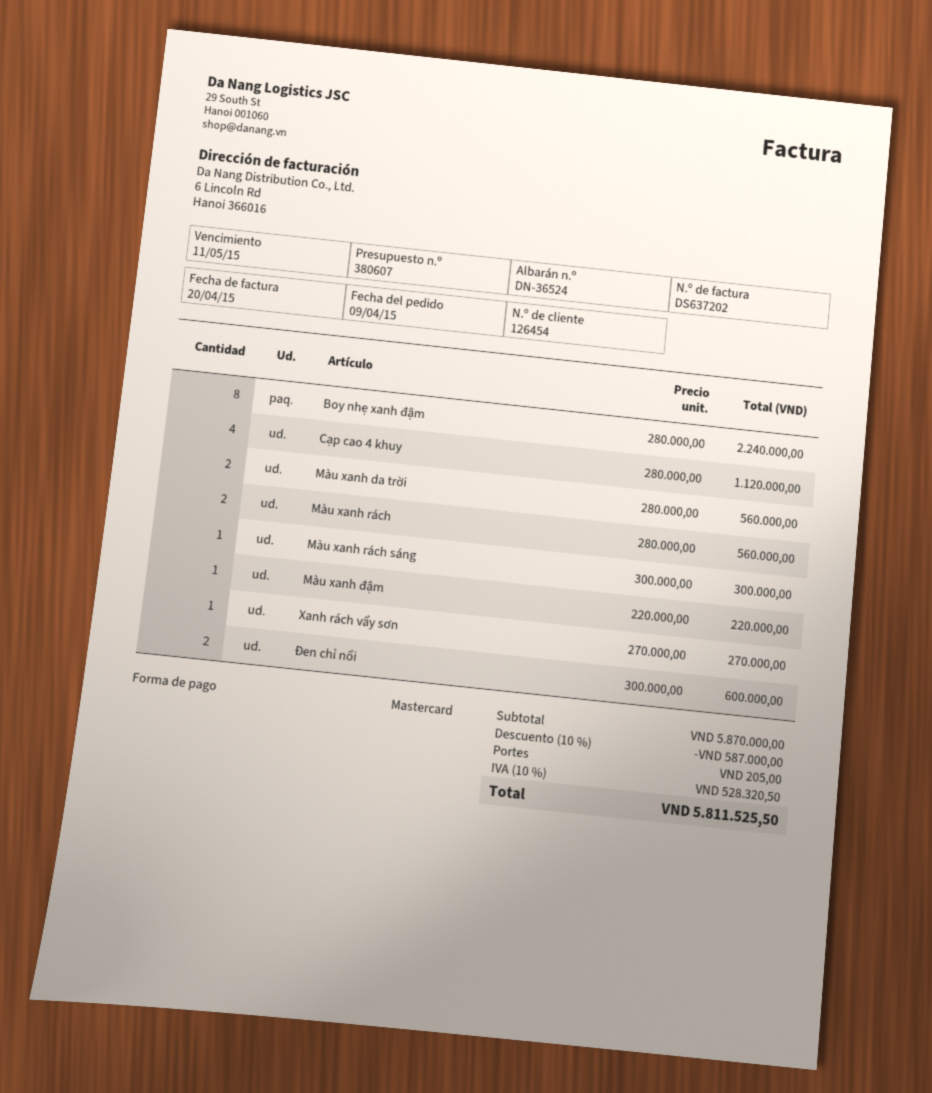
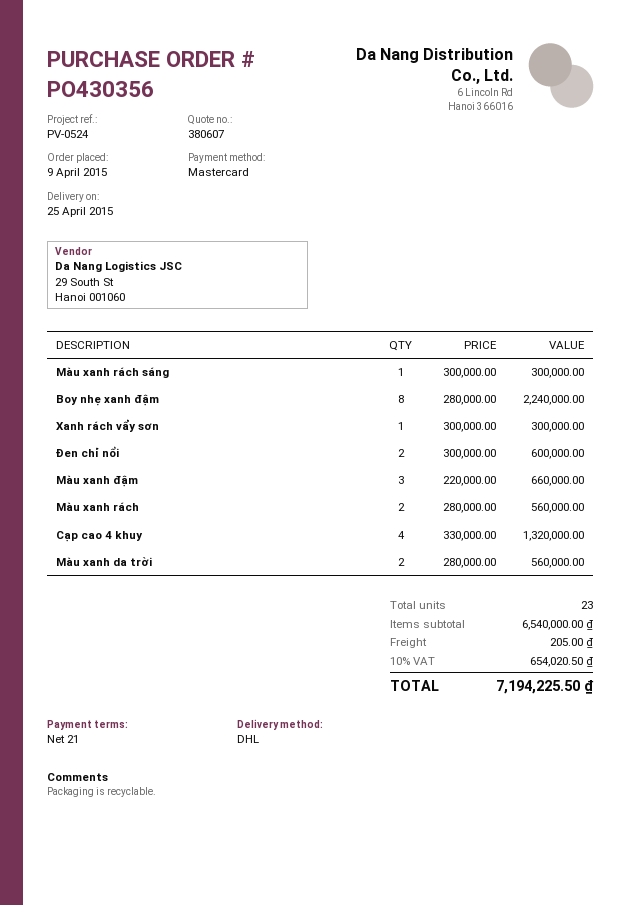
Cạp cao 4 khuy: 4 x 280000.00 = 1120000.00 -> 4 x 330000.00 = 1320000.00
Màu xanh đậm: 1 x 220000.00 = 220000.00 -> 3 x 220000.00 = 660000.00
Xanh rách vẩy sơn: 1 x 270000.00 = 270000.00 -> 1 x 300000.00 = 300000.00
subtotal: 5870000.00 -> 6540000.00
discount: 10% = 587000.00 -> none
tax: 10% = 528320.50 -> 10% = 654020.50
total: 5811525.50 -> 7194225.50

